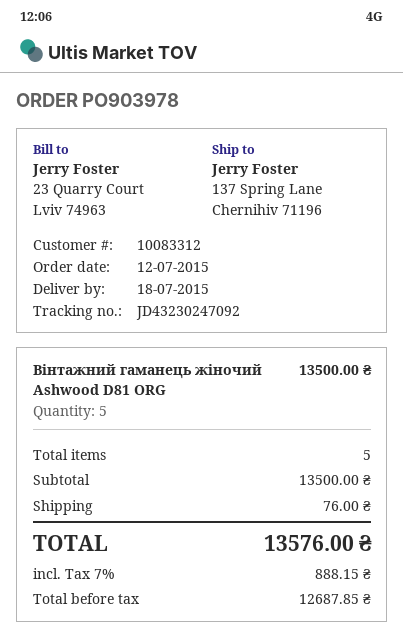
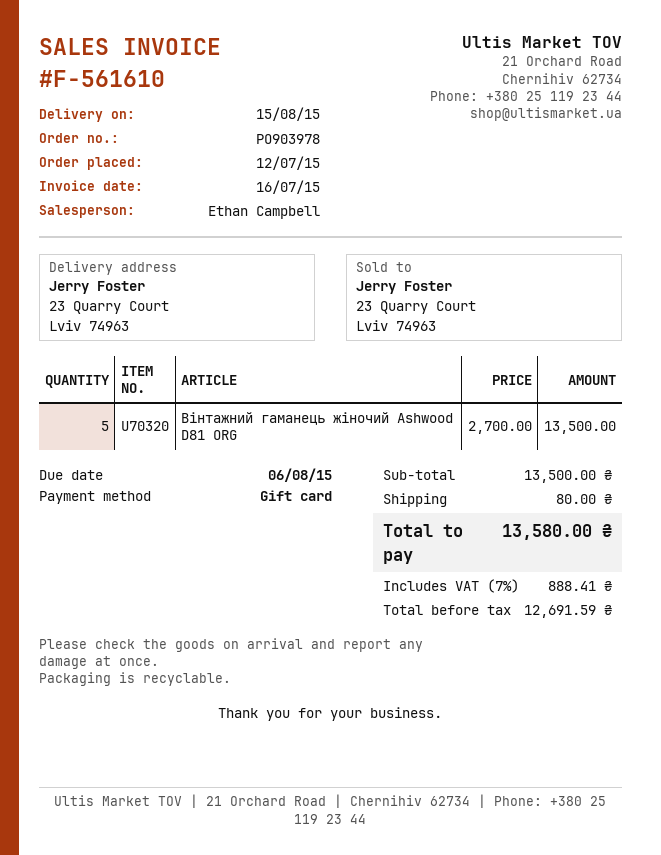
delivery date: 2015-07-18 -> 2015-08-15
ship to: 137 Spring Lane, Chernihiv 71196 -> 23 Quarry Court, Lviv 74963
shipping: 76.00 -> 80.00
net: 12687.85 -> 12691.59
tax: 7% = 888.15 -> 7% = 888.41
total: 13576.00 -> 13580.00

